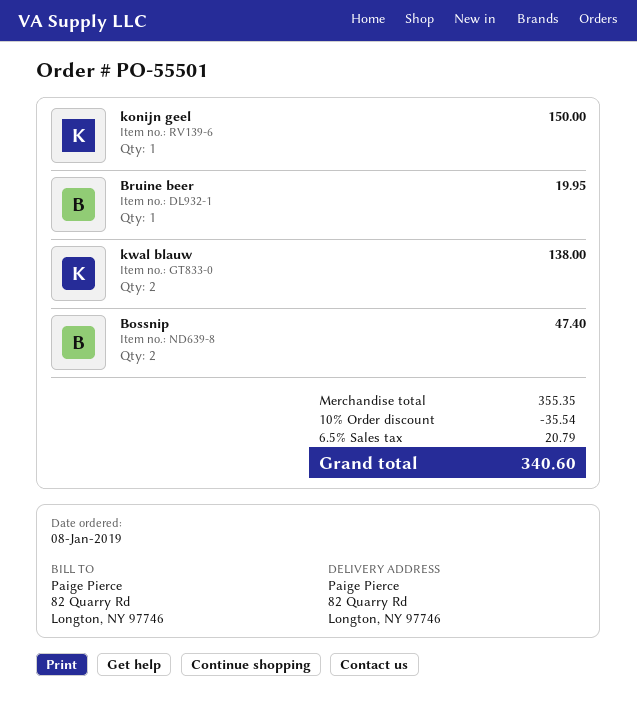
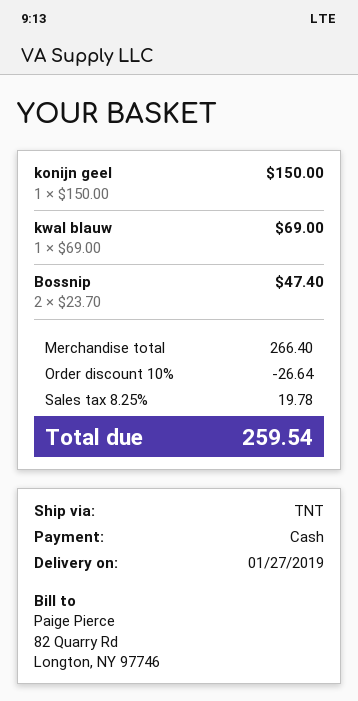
Bruine beer: 1 for 19.95 -> none
kwal blauw: 2 for 138.00 -> 1 for 69.00
subtotal: 355.35 -> 266.40
discount: 10% = 35.54 -> 10% = 26.64
tax: 6.5% = 20.79 -> 8.25% = 19.78
total: 340.60 -> 259.54

